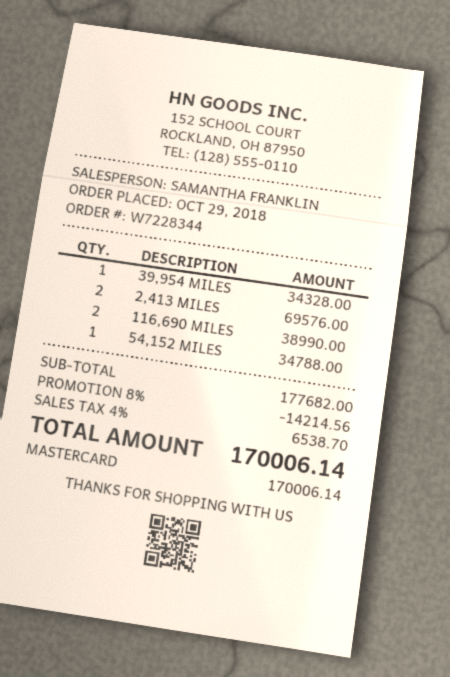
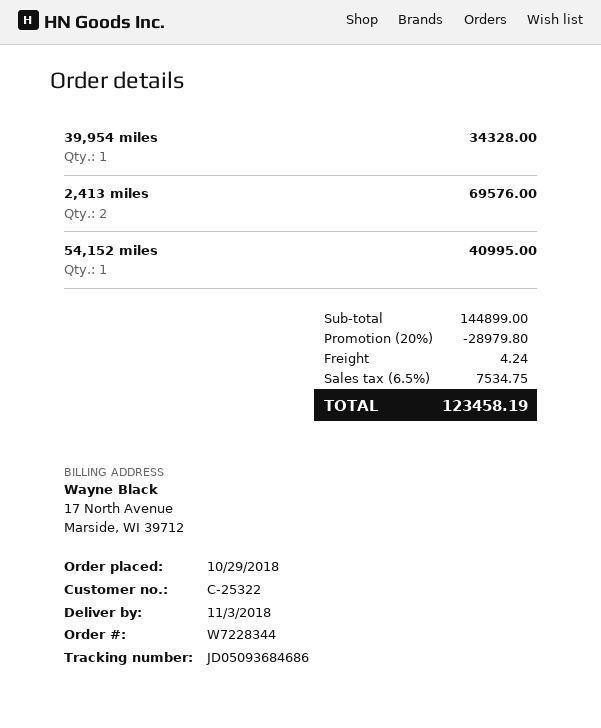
116,690 MILES: 2 for 38990.00 -> none
54,152 MILES: 1 for 34788.00 -> 1 for 40995.00
subtotal: 177682.00 -> 144899.00
discount: 8% = 14214.56 -> 20% = 28979.80
shipping: none -> 4.24
tax: 4% = 6538.70 -> 6.5% = 7534.75
total: 170006.14 -> 123458.19

